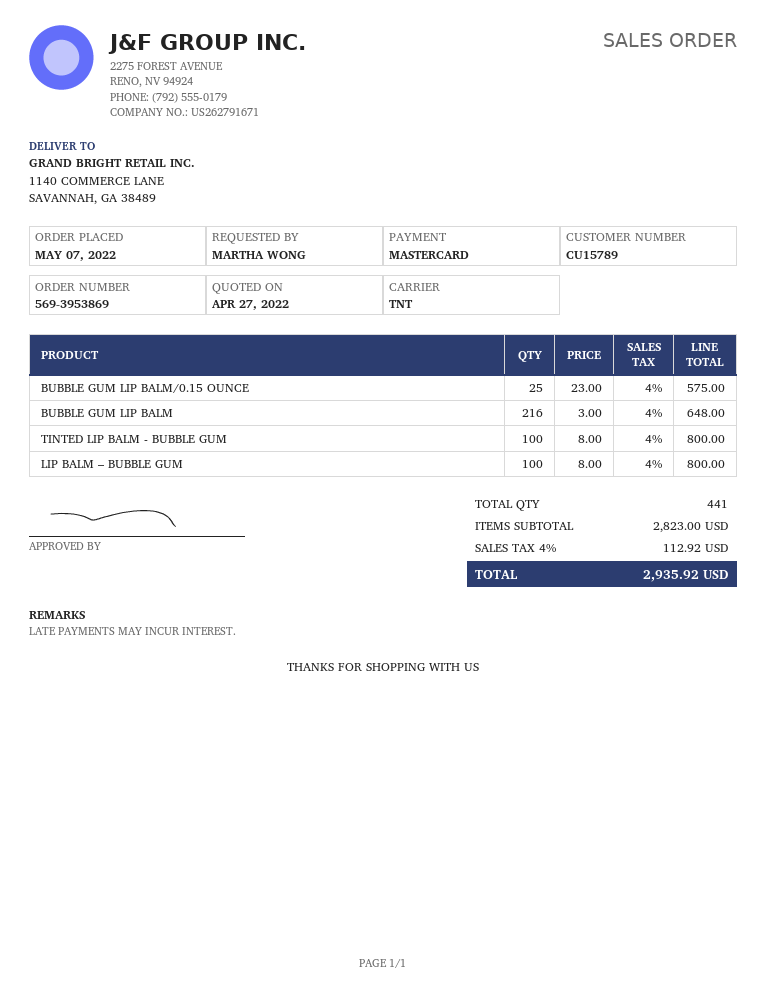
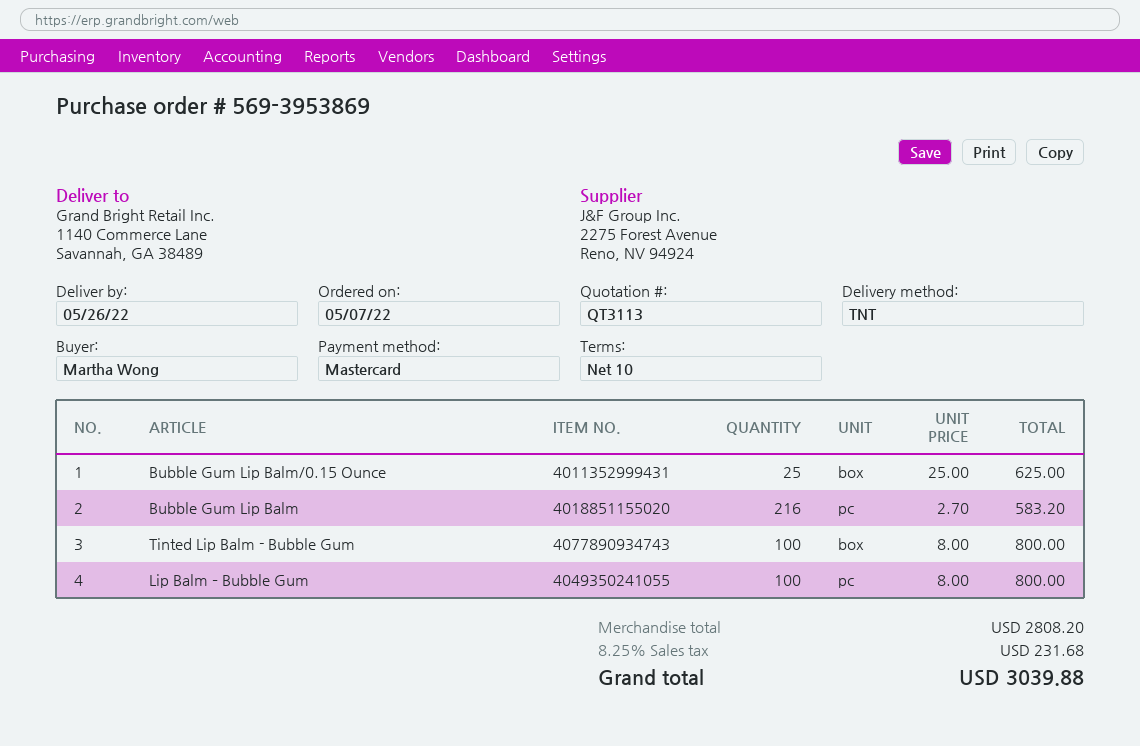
BUBBLE GUM LIP BALM/0.15 OUNCE: 25 x 23.00 = 575.00 -> 25 x 25.00 = 625.00
BUBBLE GUM LIP BALM: 216 x 3.00 = 648.00 -> 216 x 2.70 = 583.20
subtotal: 2823.00 -> 2808.20
tax: 4% = 112.92 -> 8.25% = 231.68
total: 2935.92 -> 3039.88

